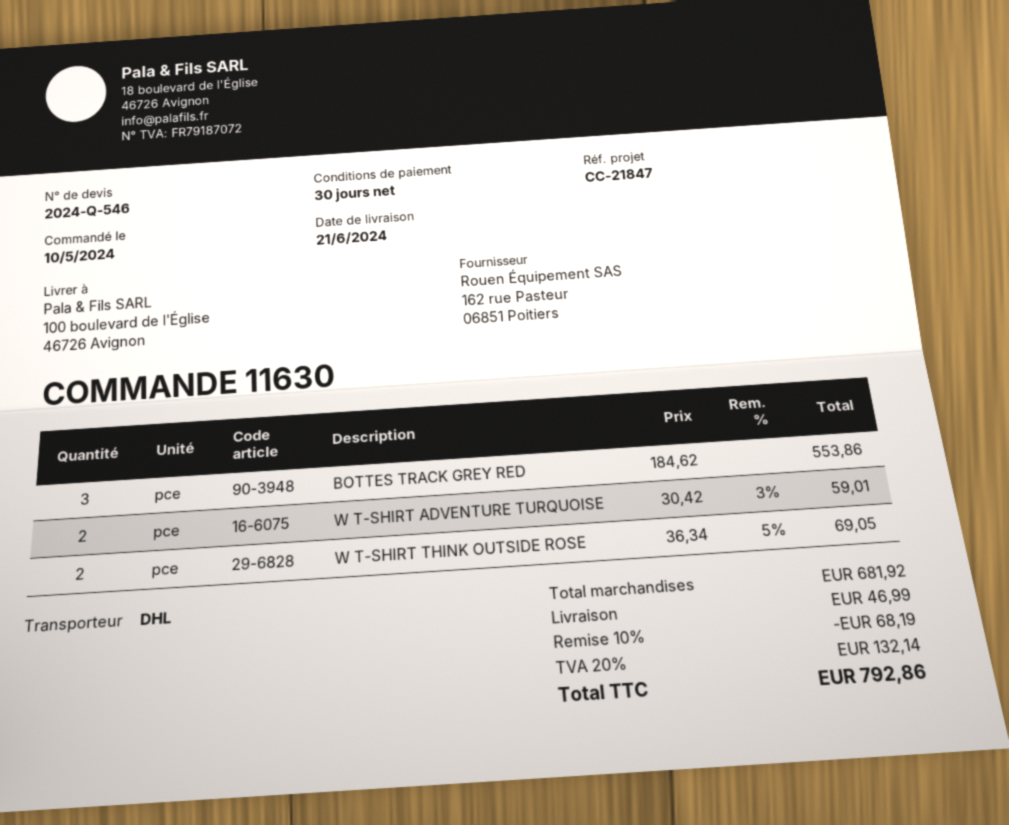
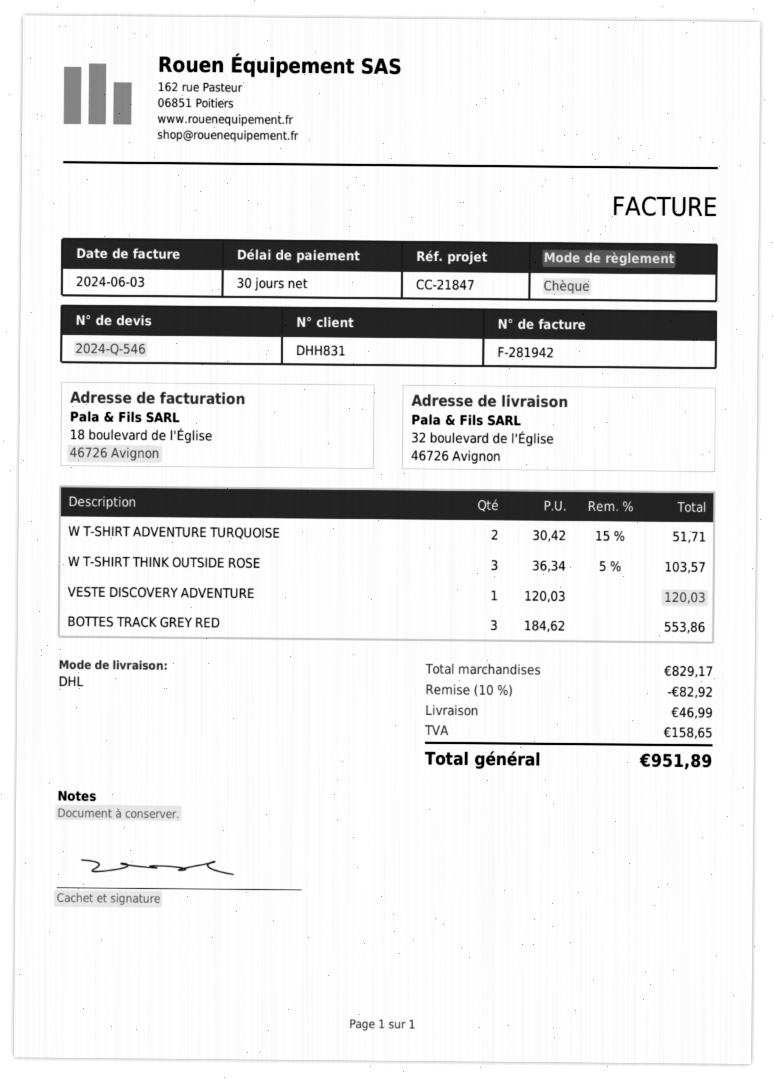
ship to: 100 boulevard de l'Église, 46726 Avignon -> 32 boulevard de l'Église, 46726 Avignon
W T-SHIRT ADVENTURE TURQUOISE: 2 x 30.42 - 3% = 59.01 -> 2 x 30.42 - 15% = 51.71
W T-SHIRT THINK OUTSIDE ROSE: 2 x 36.34 - 5% = 69.05 -> 3 x 36.34 - 5% = 103.57
VESTE DISCOVERY ADVENTURE: none -> 1 x 120.03 = 120.03
subtotal: 681.92 -> 829.17
discount: 10% = 68.19 -> 10% = 82.92
tax: 132.14 -> 158.65
total: 792.86 -> 951.89

